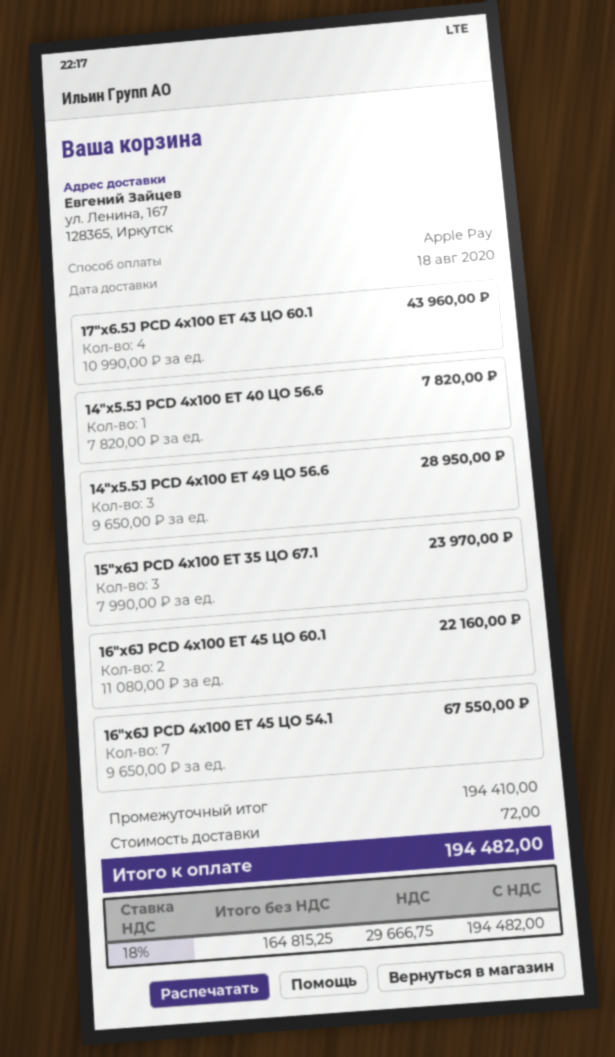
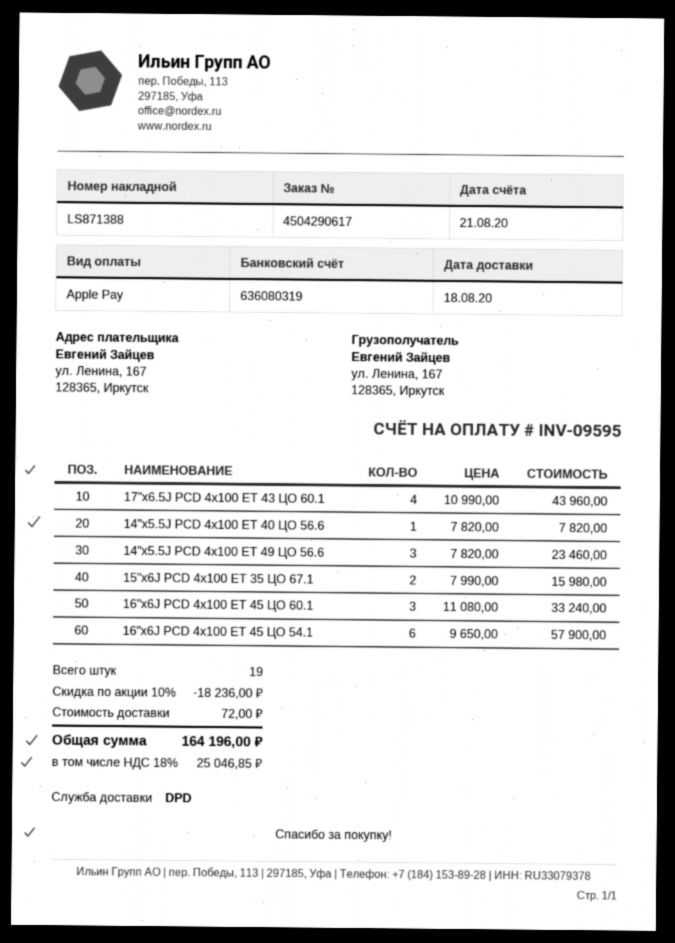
14"x5.5J PCD 4x100 ЕТ 49 ЦО 56.6: 3 x 9650.00 = 28950.00 -> 3 x 7820.00 = 23460.00
15"x6J PCD 4x100 ЕТ 35 ЦО 67.1: 3 x 7990.00 = 23970.00 -> 2 x 7990.00 = 15980.00
16"x6J PCD 4x100 ЕТ 45 ЦО 60.1: 2 x 11080.00 = 22160.00 -> 3 x 11080.00 = 33240.00
16"x6J PCD 4x100 ЕТ 45 ЦО 54.1: 7 x 9650.00 = 67550.00 -> 6 x 9650.00 = 57900.00
discount: none -> 10% = 18236.00
tax: 18% = 29666.75 -> 18% = 25046.85
total: 194482.00 -> 164196.00

